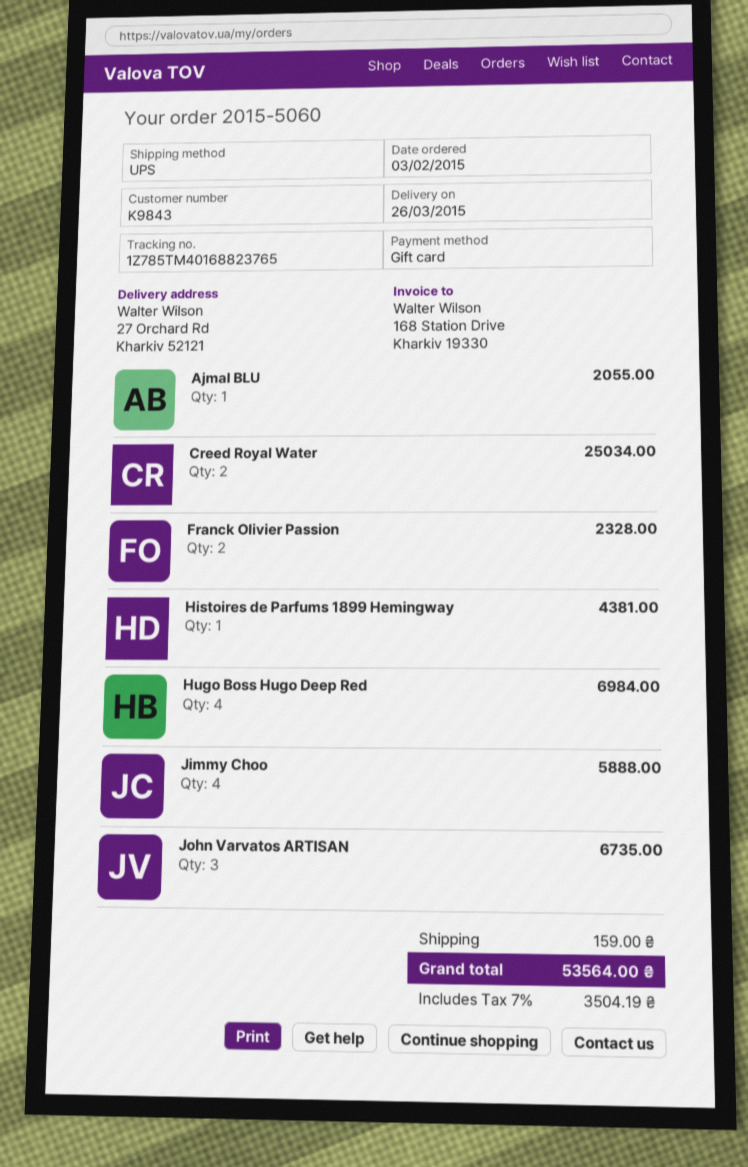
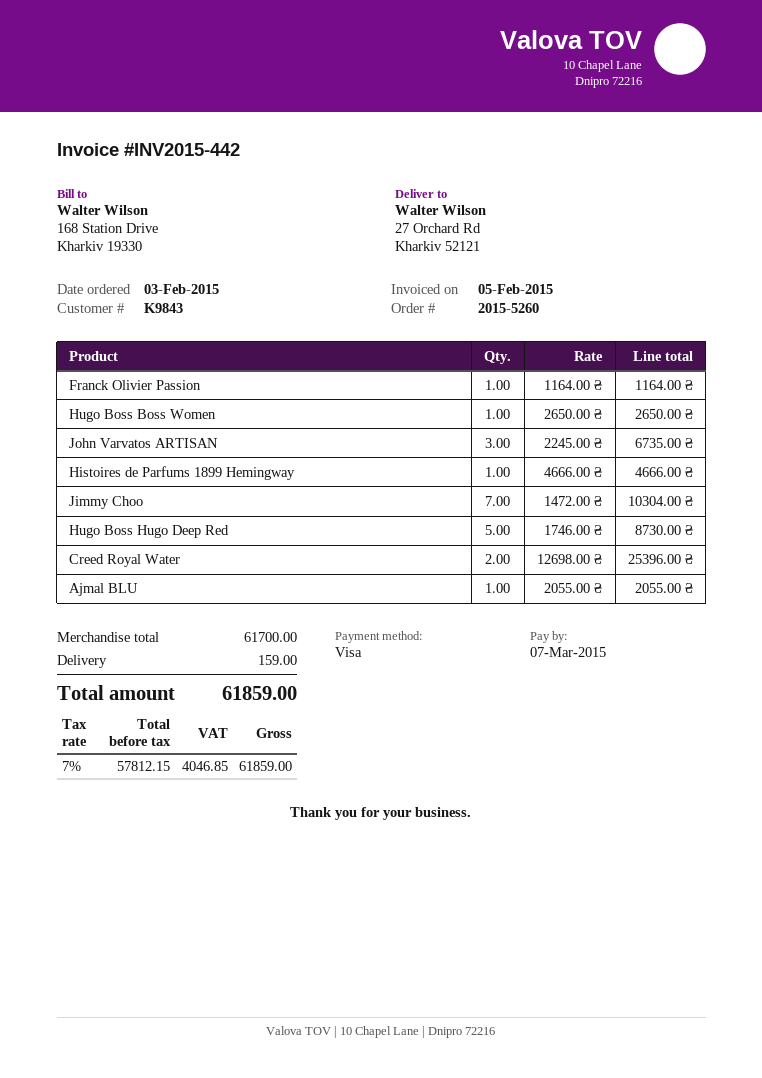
order number: 2015-5060 -> 2015-5260
payment method: gift card -> Visa
Creed Royal Water: 2 for 25034.00 -> 2 for 25396.00
Franck Olivier Passion: 2 for 2328.00 -> 1 for 1164.00
Histoires de Parfums 1899 Hemingway: 1 for 4381.00 -> 1 for 4666.00
Hugo Boss Hugo Deep Red: 4 for 6984.00 -> 5 for 8730.00
Jimmy Choo: 4 for 5888.00 -> 7 for 10304.00
Hugo Boss Boss Women: none -> 1 for 2650.00
tax: 7% = 3504.19 -> 7% = 4046.85
total: 53564.00 -> 61859.00

